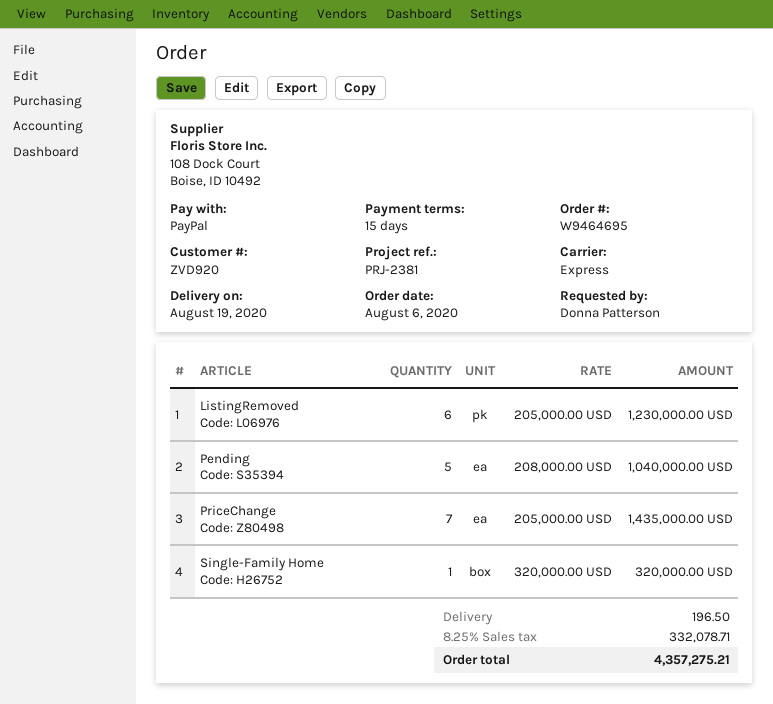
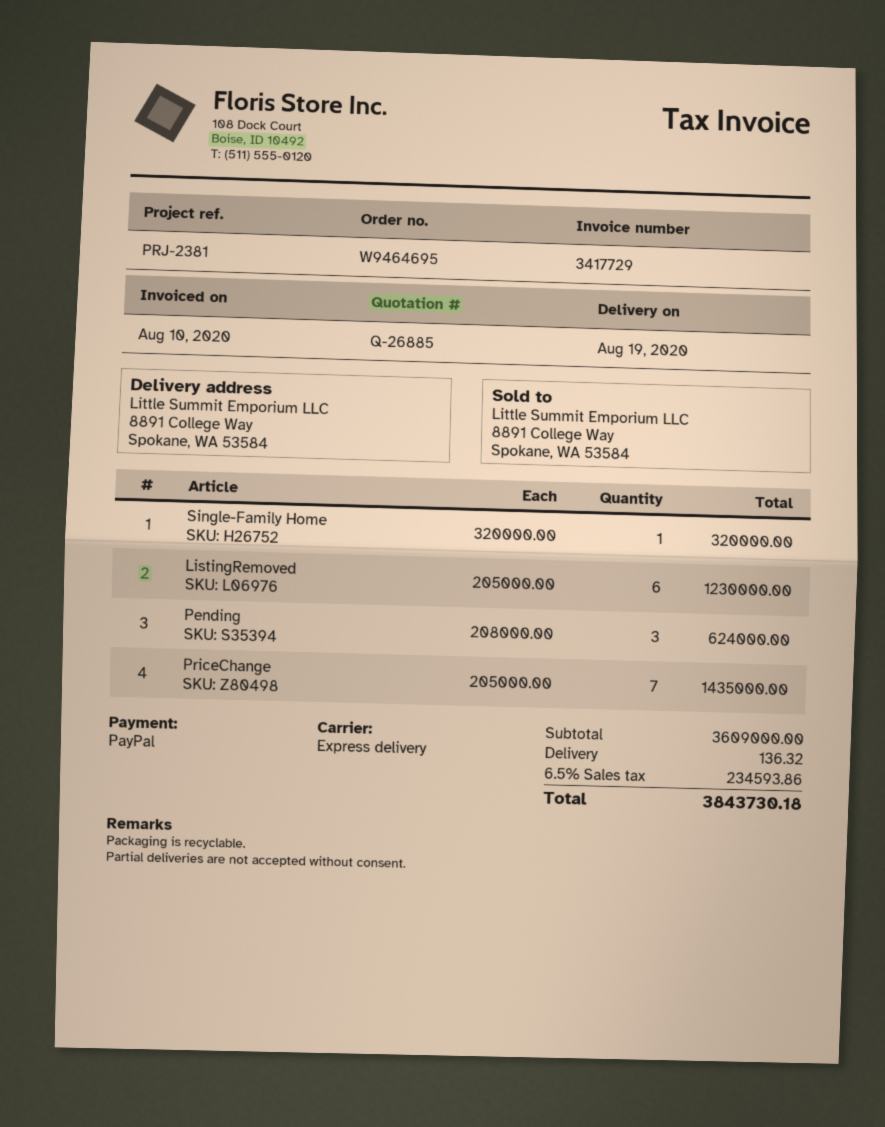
Pending: 5 x 208000.00 = 1040000.00 -> 3 x 208000.00 = 624000.00
shipping: 196.50 -> 136.32
tax: 8.25% = 332078.71 -> 6.5% = 234593.86
total: 4357275.21 -> 3843730.18

